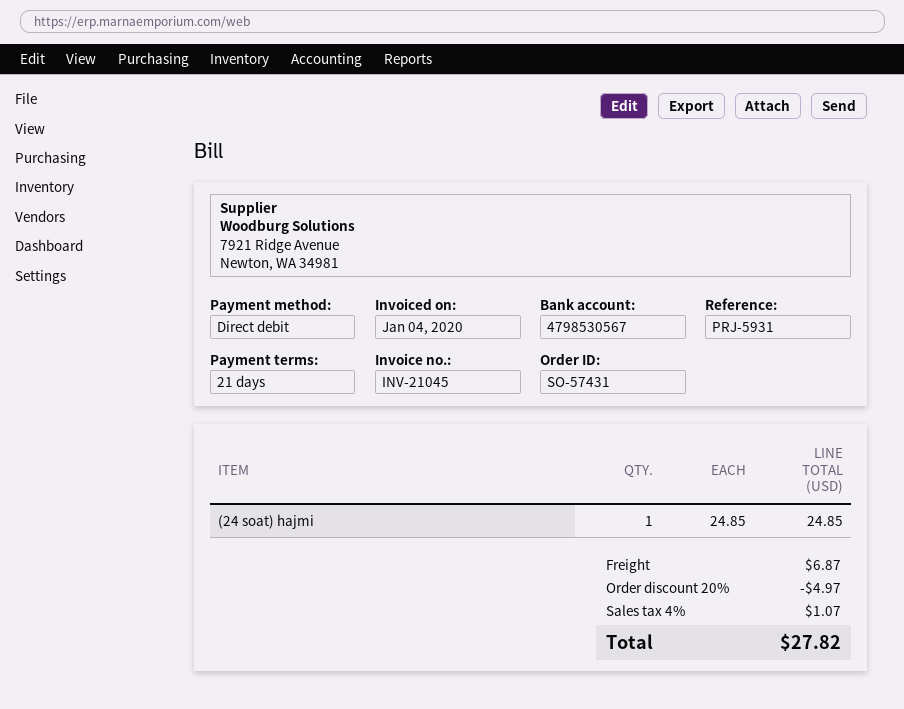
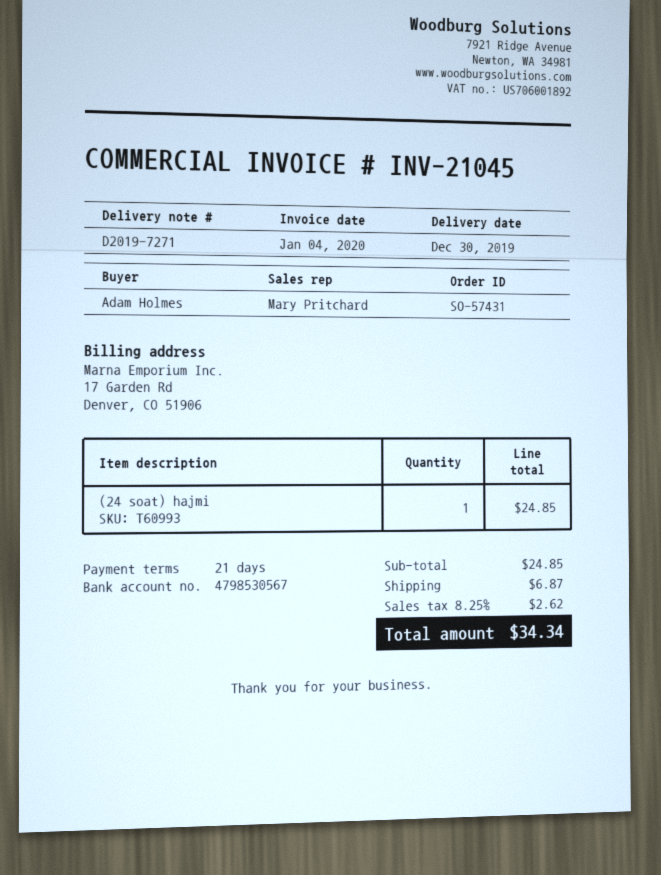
discount: 20% = 4.97 -> none
tax: 4% = 1.07 -> 8.25% = 2.62
total: 27.82 -> 34.34

